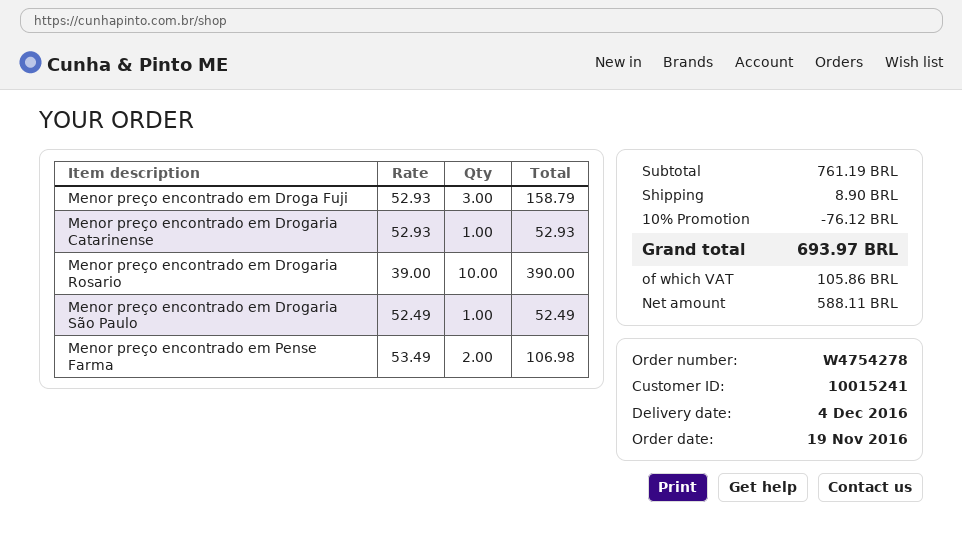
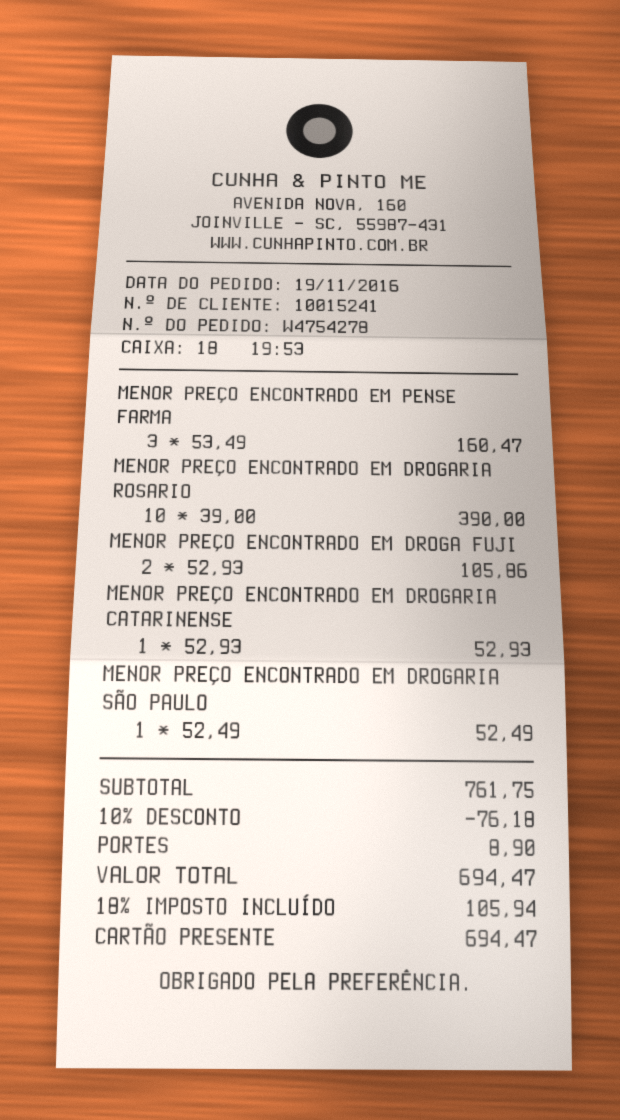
Menor preço encontrado em Droga Fuji: 3 x 52.93 = 158.79 -> 2 x 52.93 = 105.86
Menor preço encontrado em Pense Farma: 2 x 53.49 = 106.98 -> 3 x 53.49 = 160.47
subtotal: 761.19 -> 761.75
discount: 10% = 76.12 -> 10% = 76.18
tax: 105.86 -> 105.94
total: 693.97 -> 694.47

